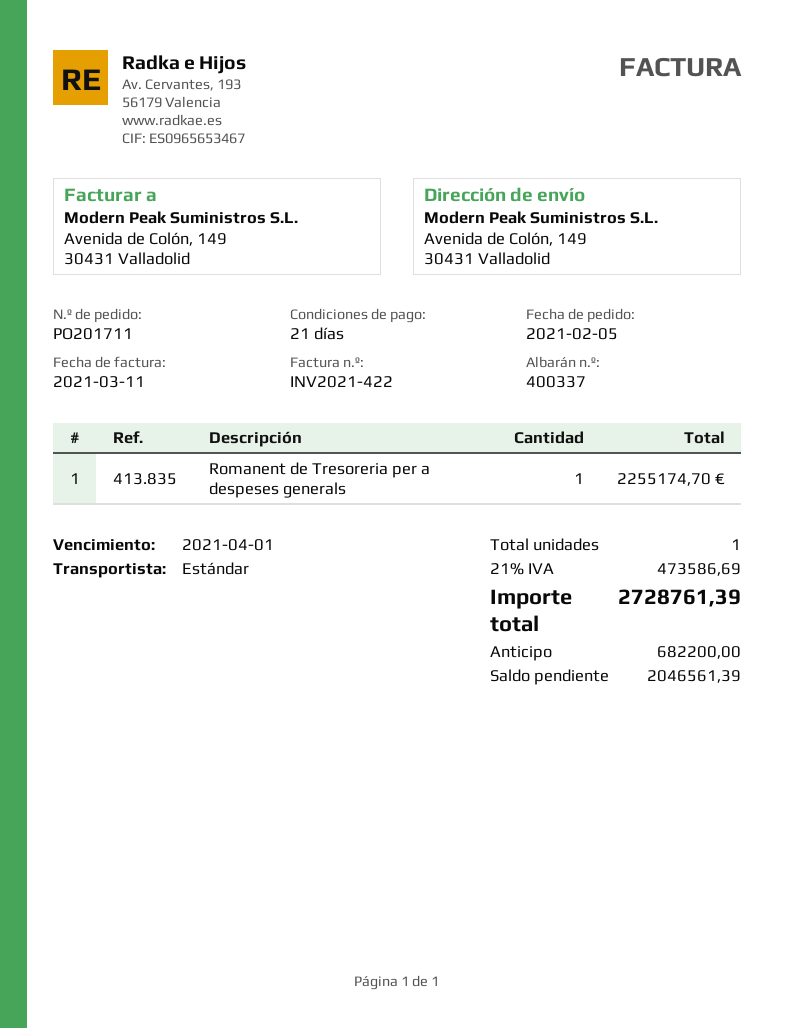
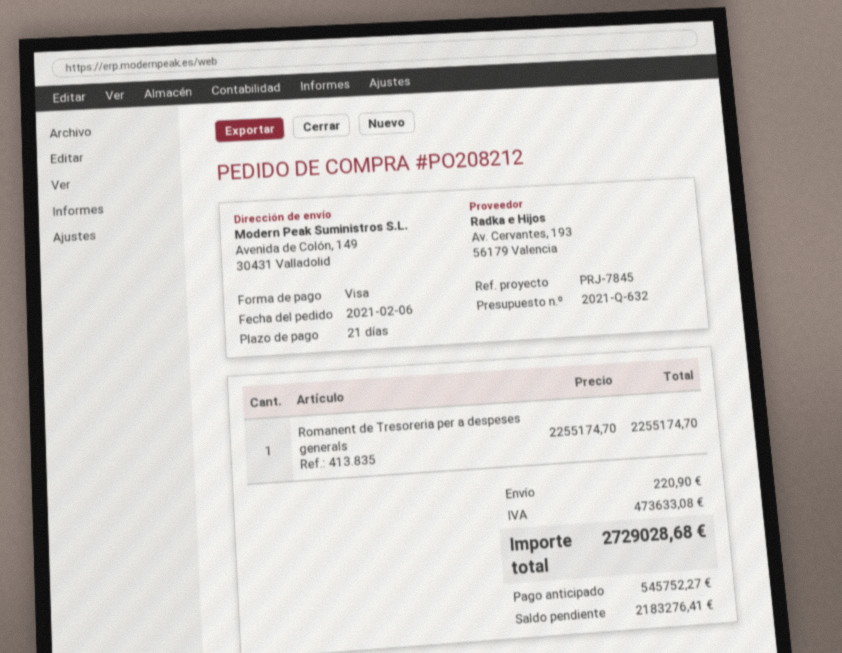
order number: PO201711 -> PO208212
order date: 2021-02-05 -> 2021-02-06
shipping: none -> 220.90
tax: 473586.69 -> 473633.08
total: 2728761.39 -> 2729028.68
deposit: 682200.00 -> 545752.27
balance: 2046561.39 -> 2183276.41

